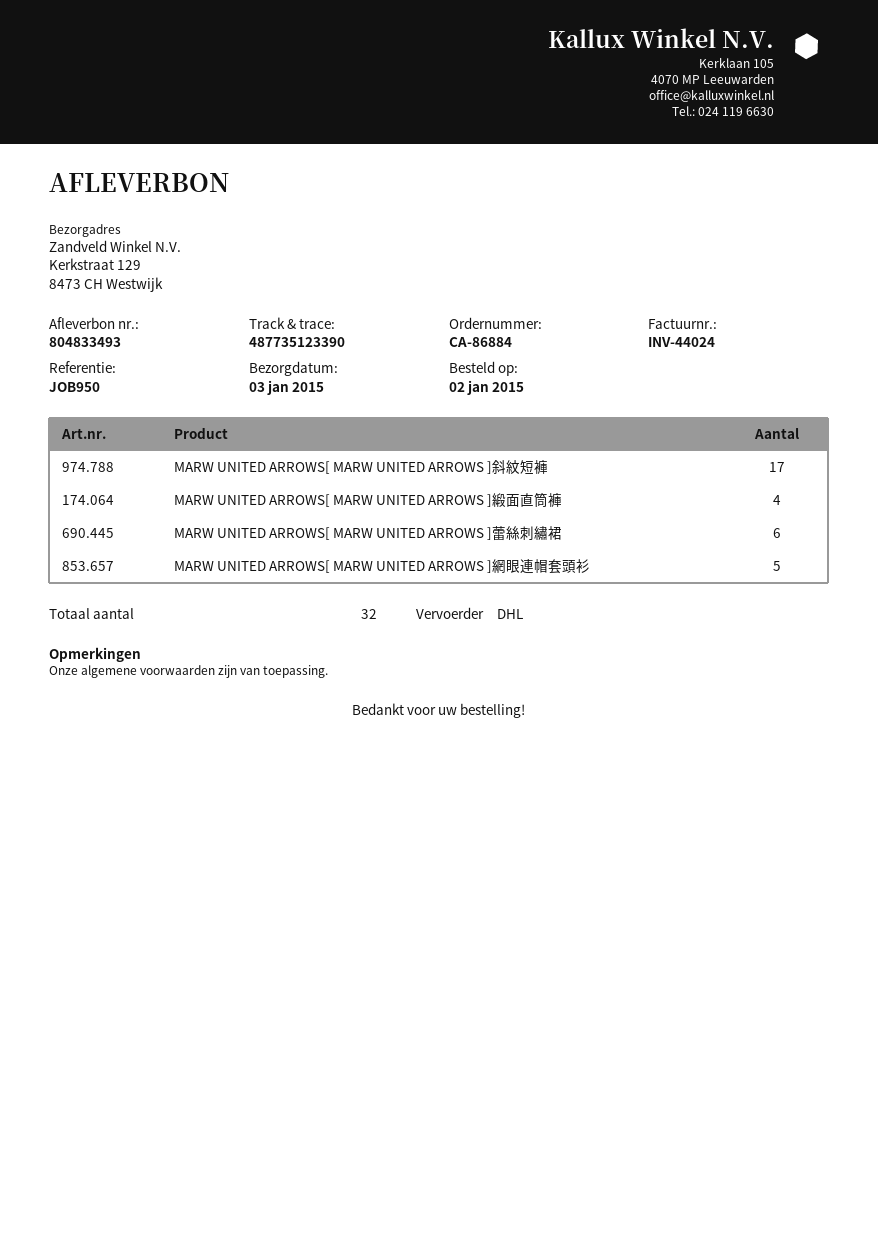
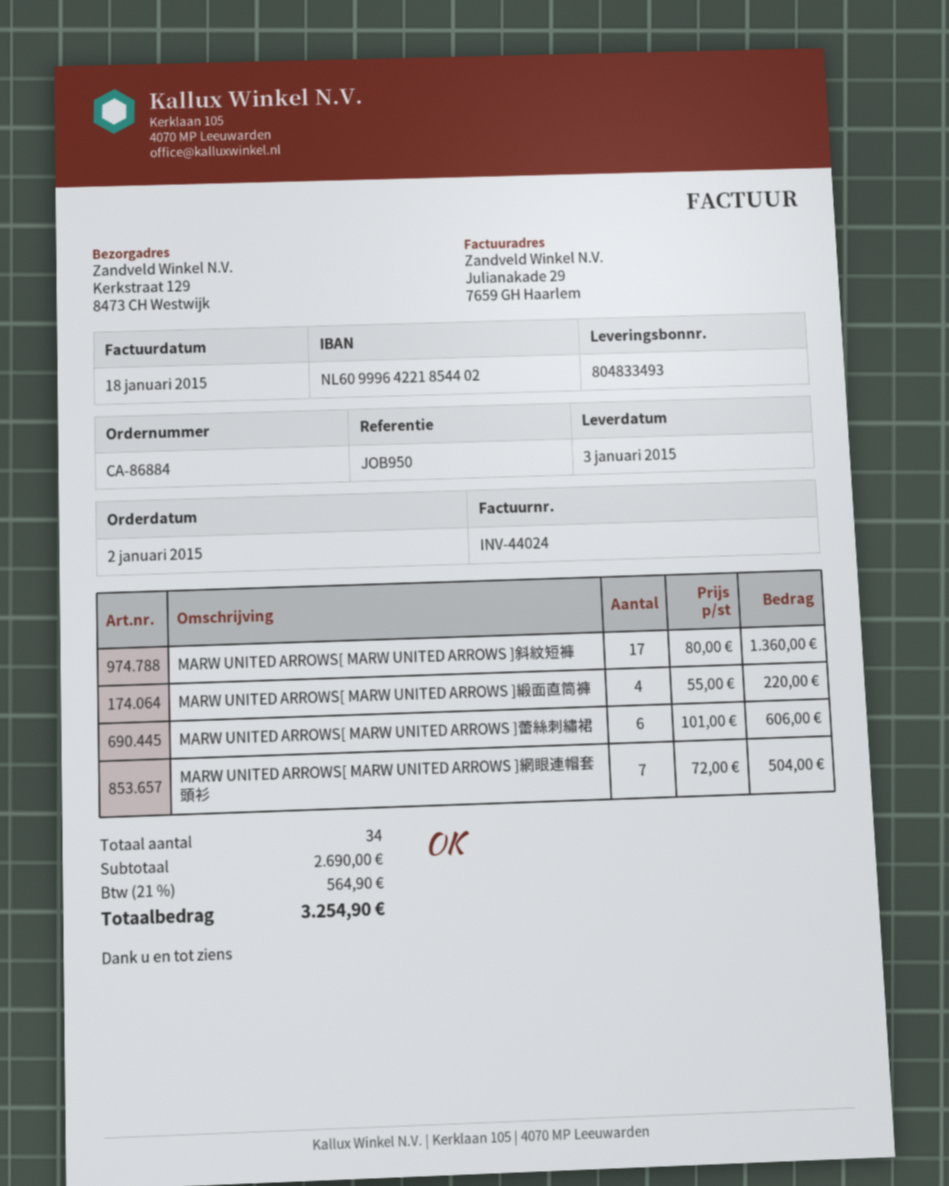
MARW UNITED ARROWS[ MARW UNITED ARROWS ]網眼連帽套頭衫: 5 -> 7
total quantity: 32 -> 34

